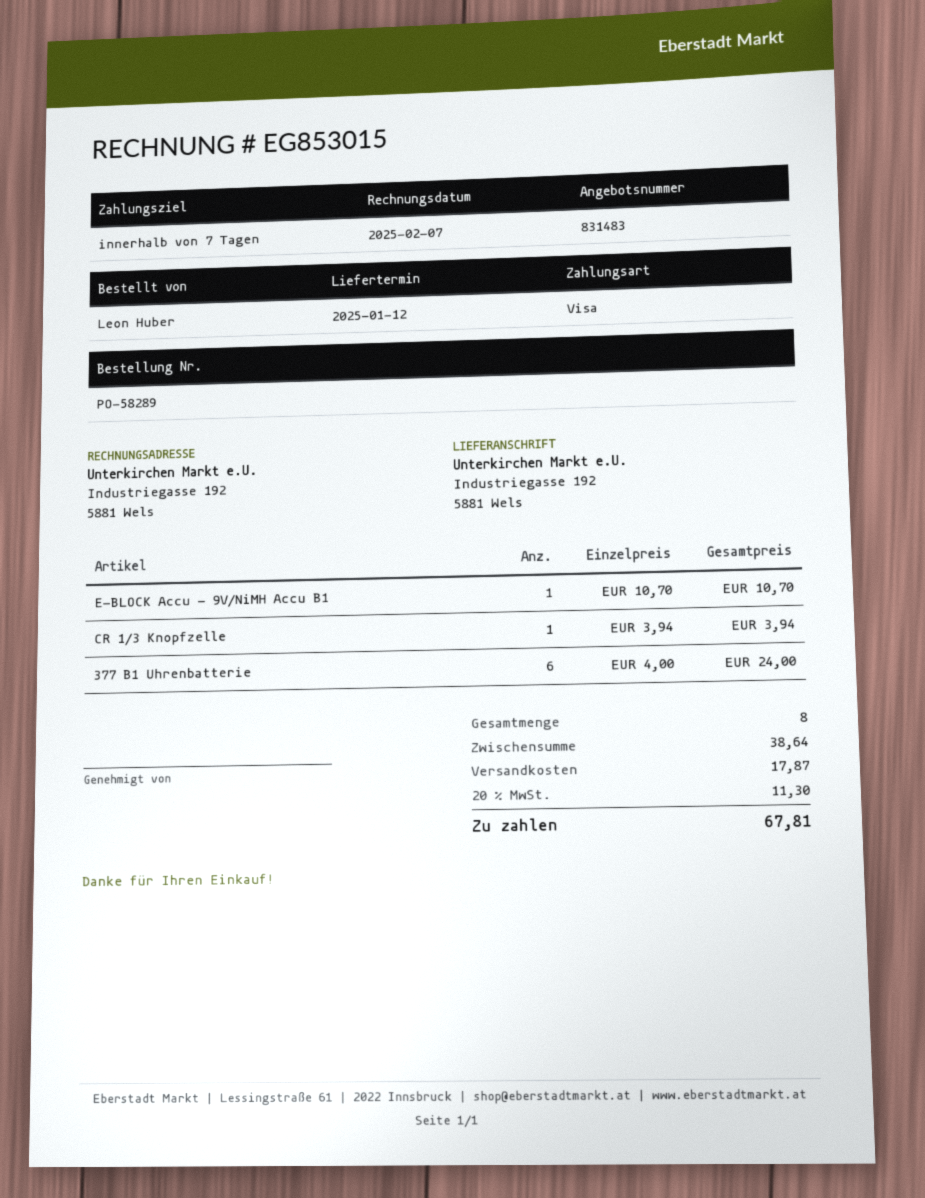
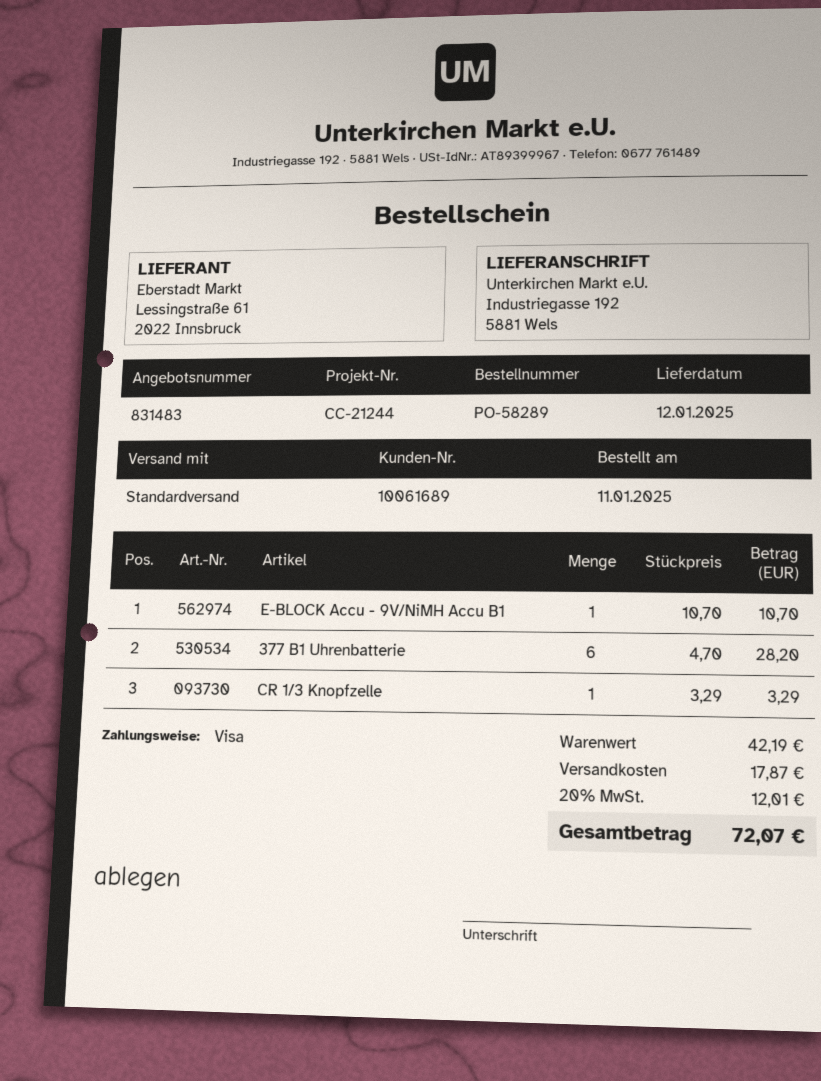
CR 1/3 Knopfzelle: 1 x 3.94 = 3.94 -> 1 x 3.29 = 3.29
377 B1 Uhrenbatterie: 6 x 4.00 = 24.00 -> 6 x 4.70 = 28.20
subtotal: 38.64 -> 42.19
tax: 20% = 11.30 -> 20% = 12.01
total: 67.81 -> 72.07

